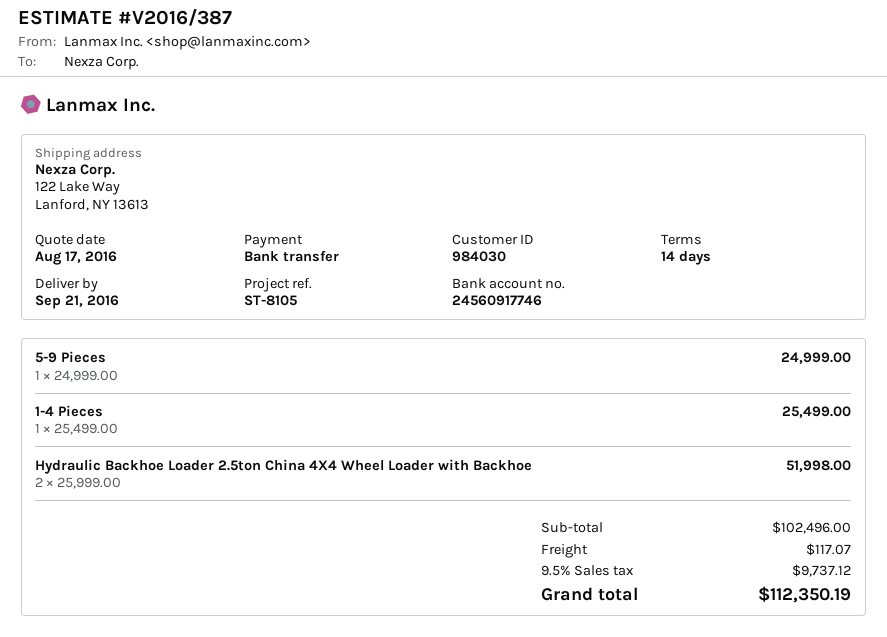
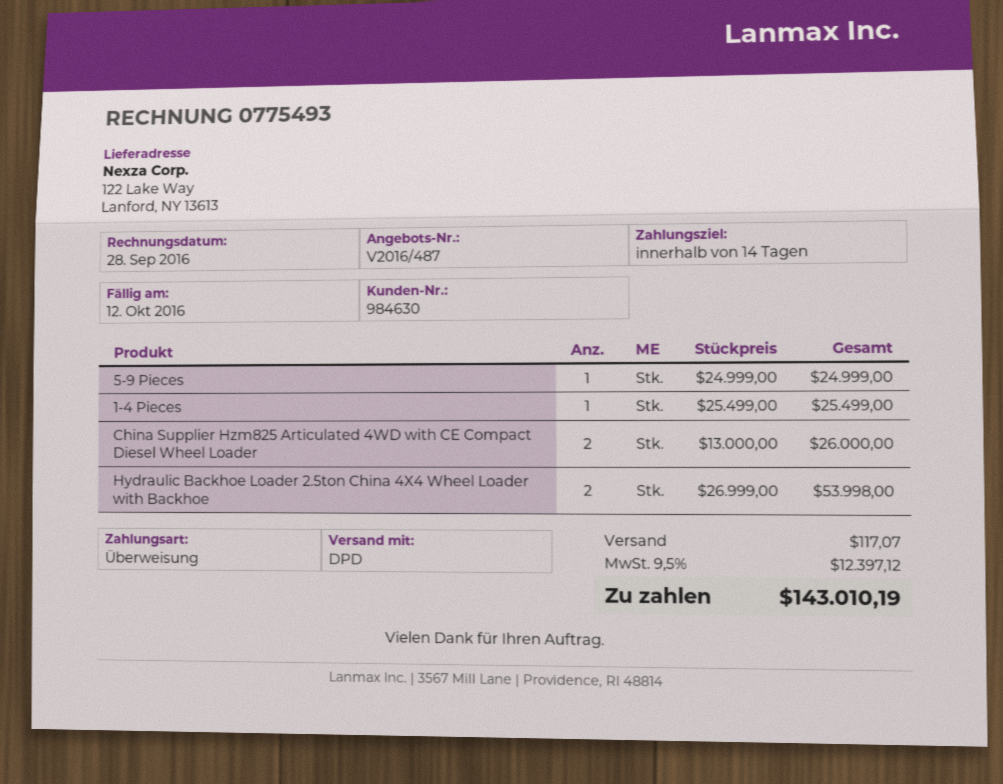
quote number: V2016/387 -> V2016/487
customer number: 984030 -> 984630
Hydraulic Backhoe Loader 2.5ton China 4X4 Wheel Loader with Backhoe: 2 x 25999.00 = 51998.00 -> 2 x 26999.00 = 53998.00
China Supplier Hzm825 Articulated 4WD with CE Compact Diesel Wheel Loader: none -> 2 x 13000.00 = 26000.00
tax: 9.5% = 9737.12 -> 9.5% = 12397.12
total: 112350.19 -> 143010.19

